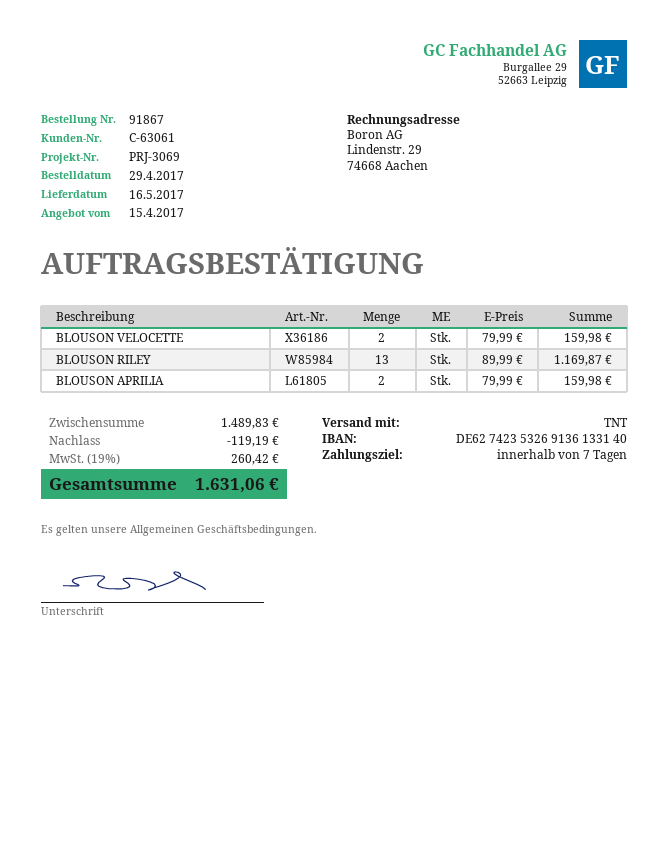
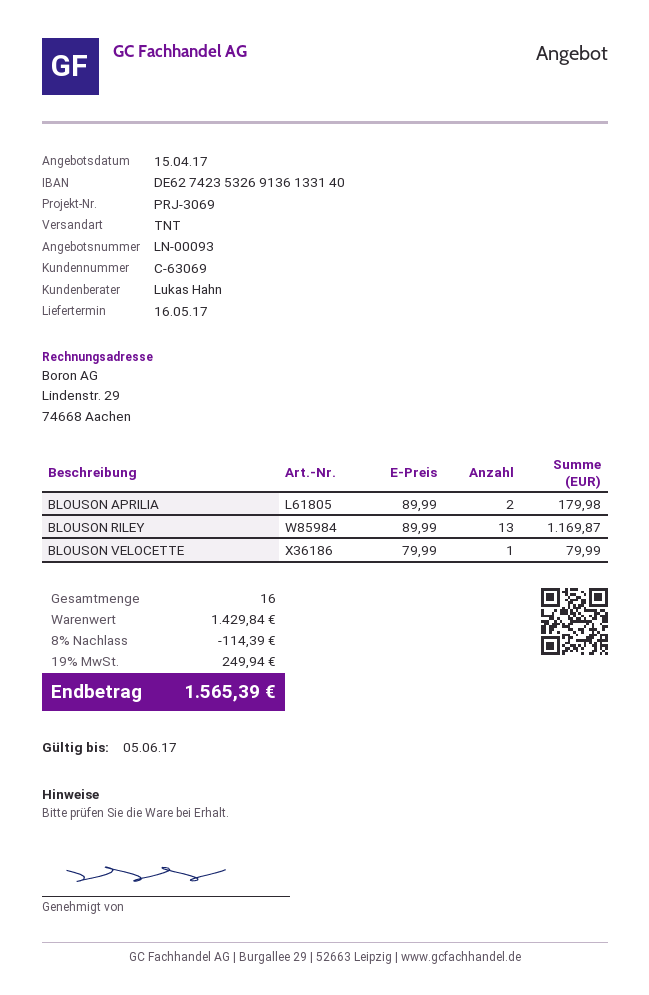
customer number: C-63061 -> C-63069
BLOUSON VELOCETTE: 2 x 79.99 = 159.98 -> 1 x 79.99 = 79.99
BLOUSON APRILIA: 2 x 79.99 = 159.98 -> 2 x 89.99 = 179.98
subtotal: 1489.83 -> 1429.84
discount: 119.19 -> 114.39
tax: 19% = 260.42 -> 19% = 249.94
total: 1631.06 -> 1565.39

